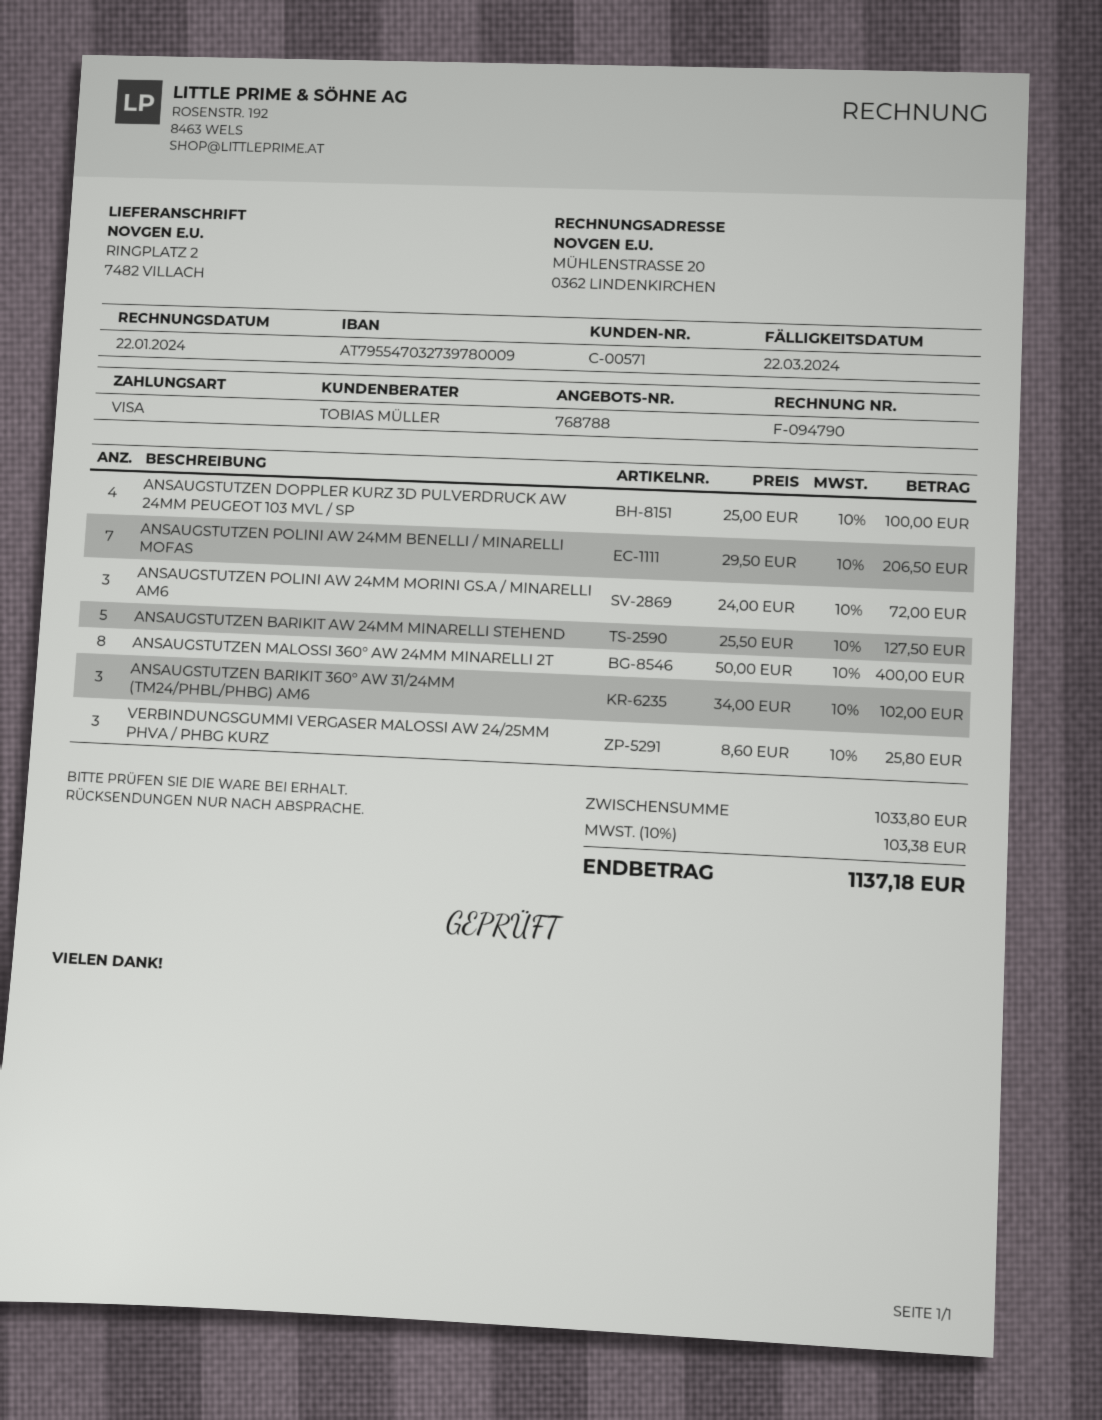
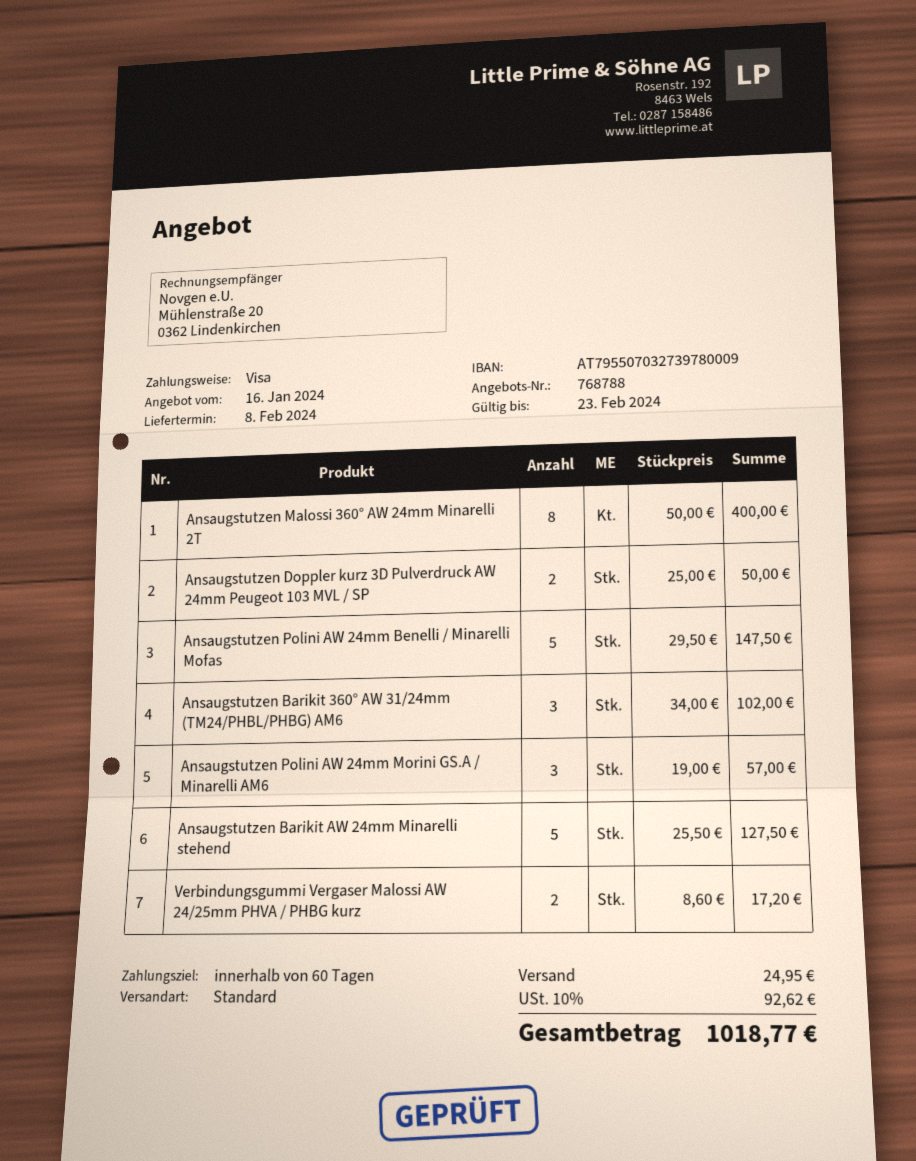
bank account: AT795547032739780009 -> AT795507032739780009
ANSAUGSTUTZEN DOPPLER KURZ 3D PULVERDRUCK AW 24MM PEUGEOT 103 MVL / SP: 4 x 25.00 = 100.00 -> 2 x 25.00 = 50.00
ANSAUGSTUTZEN POLINI AW 24MM BENELLI / MINARELLI MOFAS: 7 x 29.50 = 206.50 -> 5 x 29.50 = 147.50
ANSAUGSTUTZEN POLINI AW 24MM MORINI GS.A / MINARELLI AM6: 3 x 24.00 = 72.00 -> 3 x 19.00 = 57.00
VERBINDUNGSGUMMI VERGASER MALOSSI AW 24/25MM PHVA / PHBG KURZ: 3 x 8.60 = 25.80 -> 2 x 8.60 = 17.20
shipping: none -> 24.95
tax: 10% = 103.38 -> 10% = 92.62
total: 1137.18 -> 1018.77

